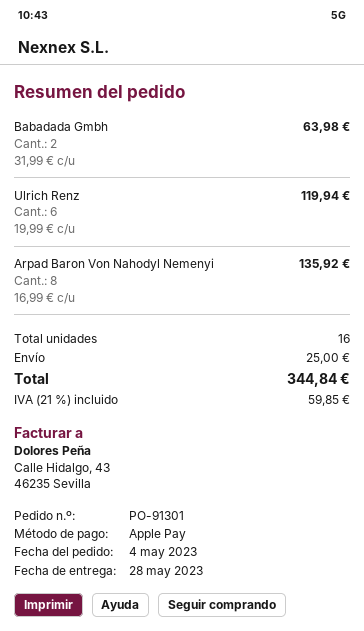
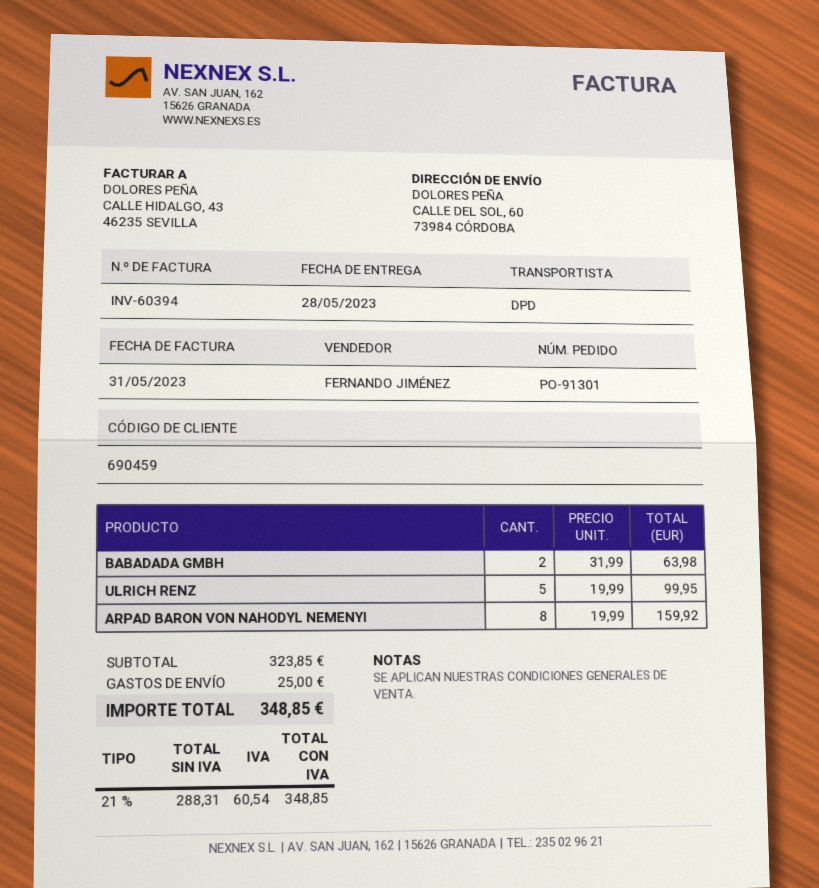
Ulrich Renz: 6 x 19.99 = 119.94 -> 5 x 19.99 = 99.95
Arpad Baron Von Nahodyl Nemenyi: 8 x 16.99 = 135.92 -> 8 x 19.99 = 159.92
tax: 21% = 59.85 -> 21% = 60.54
total: 344.84 -> 348.85

